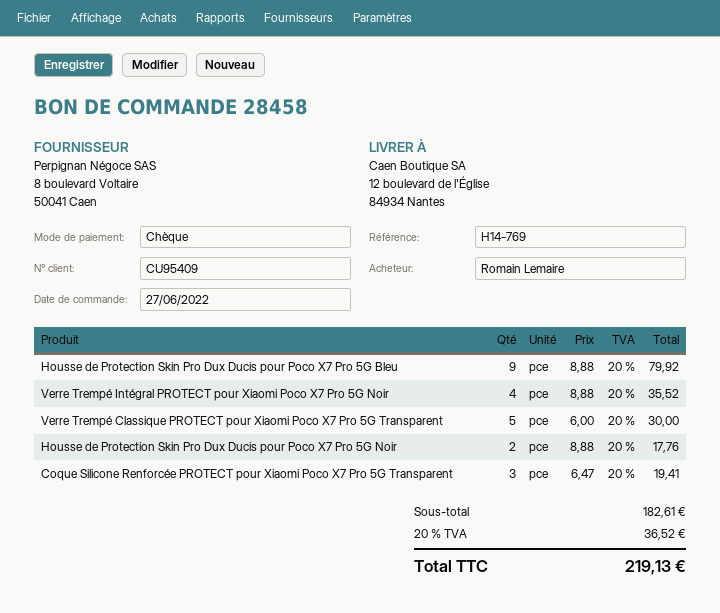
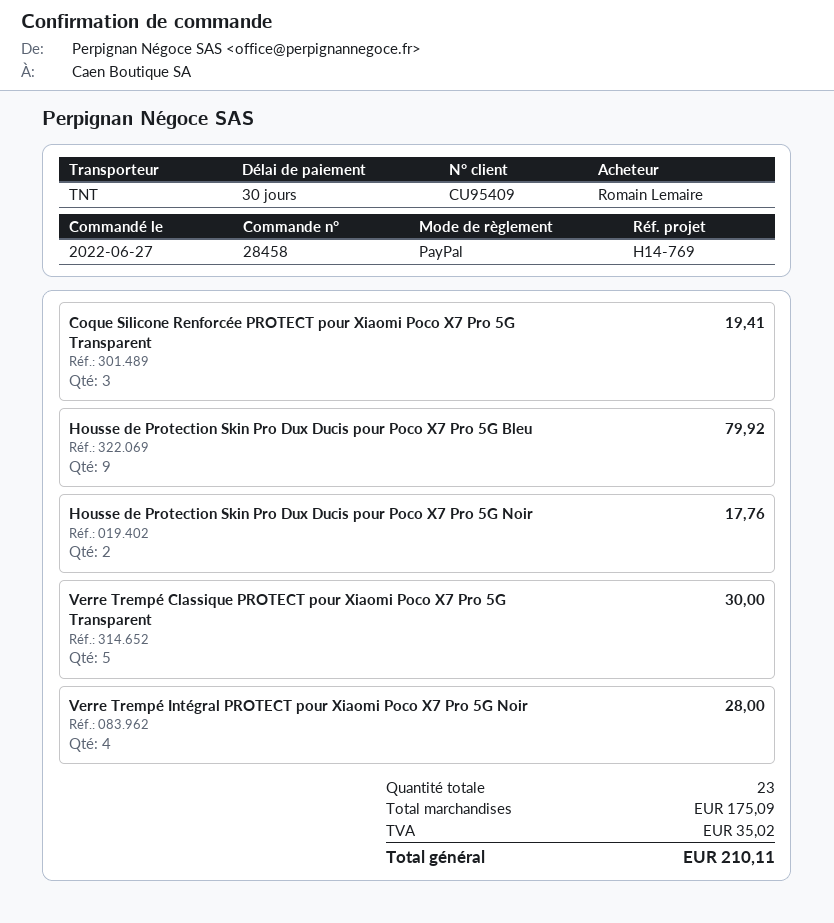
payment method: cheque -> PayPal
Verre Trempé Intégral PROTECT pour Xiaomi Poco X7 Pro 5G Noir: 4 for 35.52 -> 4 for 28.00
subtotal: 182.61 -> 175.09
tax: 36.52 -> 35.02
total: 219.13 -> 210.11

